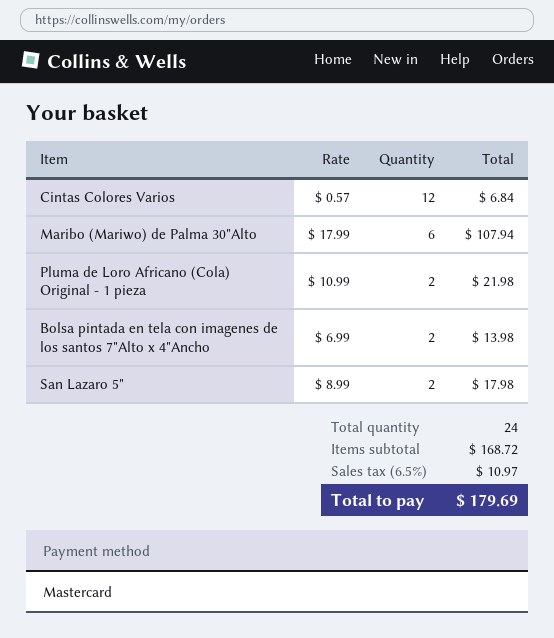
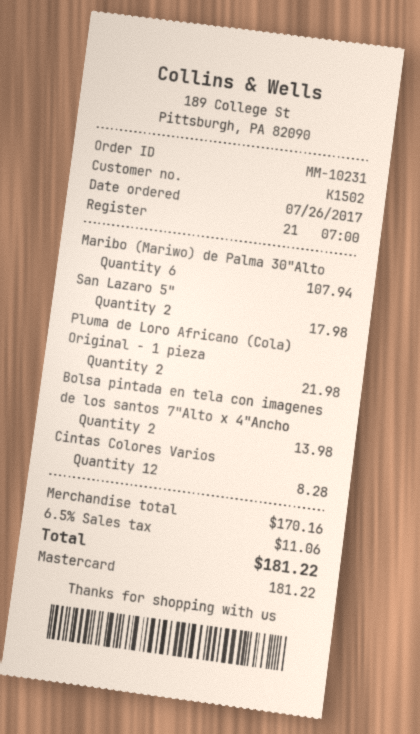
Cintas Colores Varios: 12 for 6.84 -> 12 for 8.28
subtotal: 168.72 -> 170.16
tax: 6.5% = 10.97 -> 6.5% = 11.06
total: 179.69 -> 181.22

